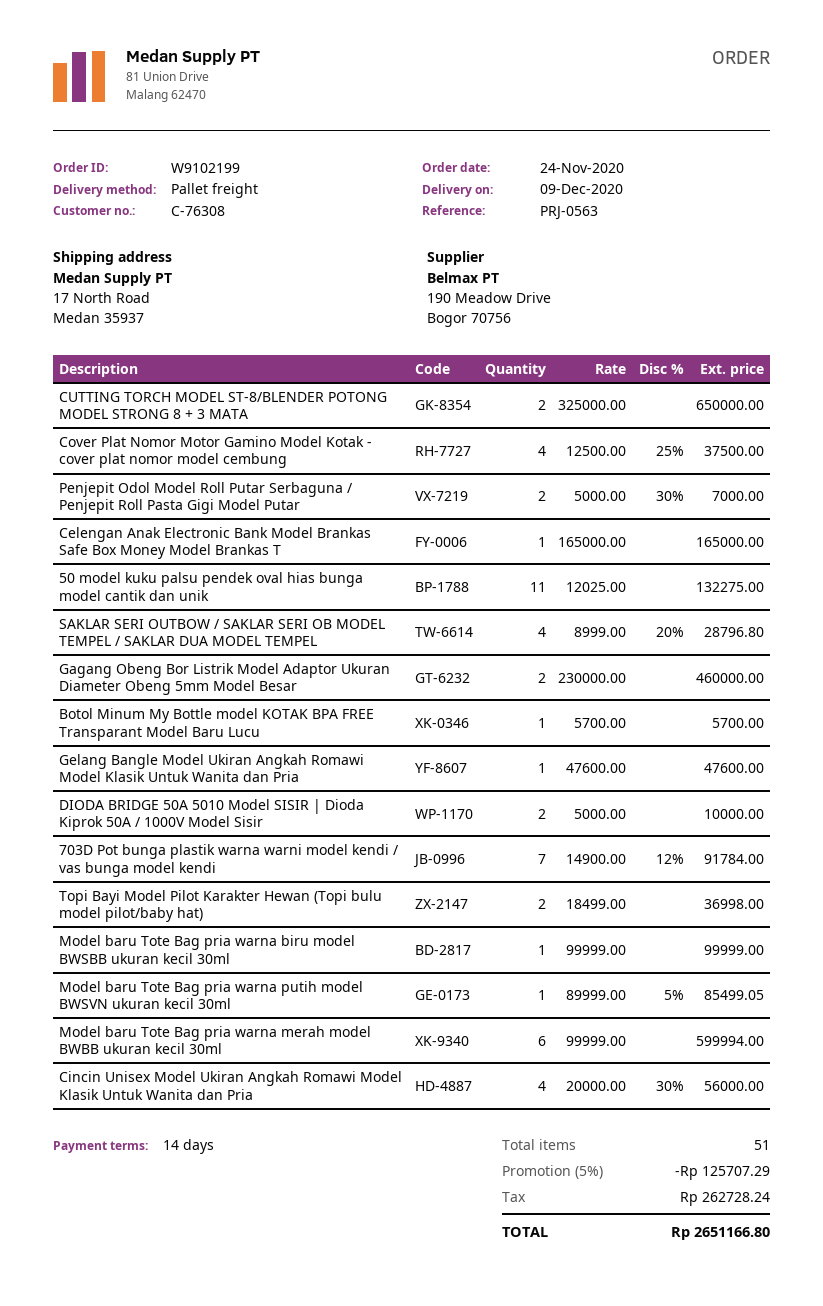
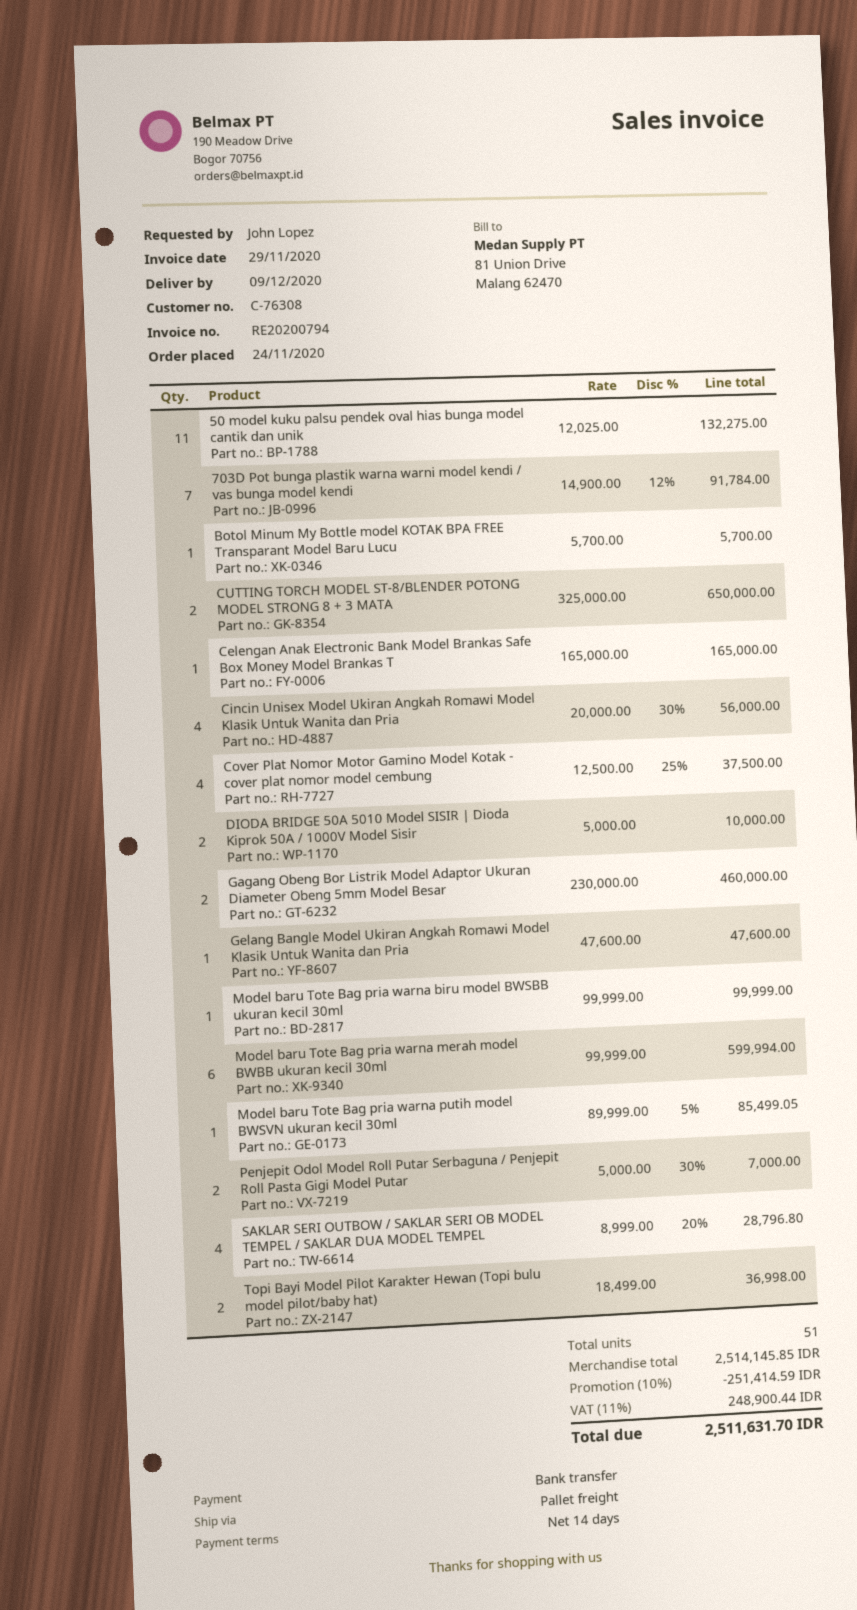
discount: 5% = 125707.29 -> 10% = 251414.59
tax: 262728.24 -> 248900.44
total: 2651166.80 -> 2511631.70

